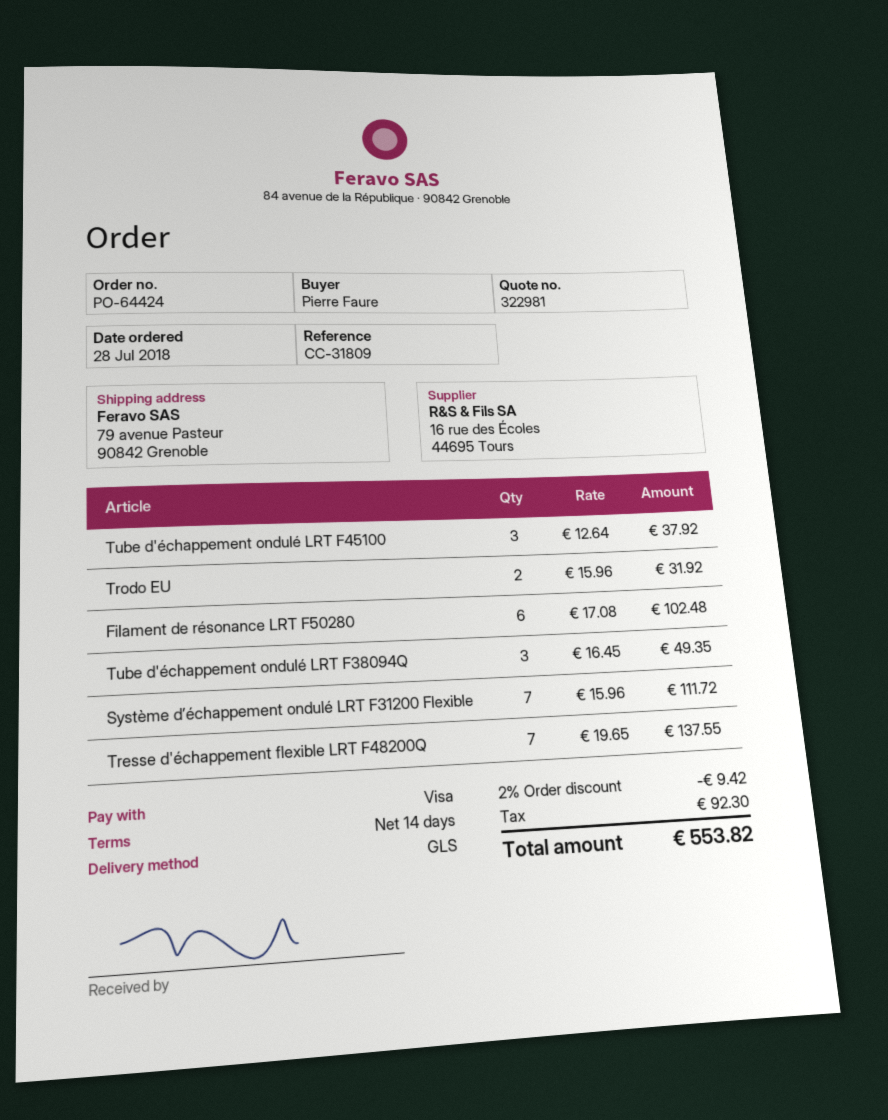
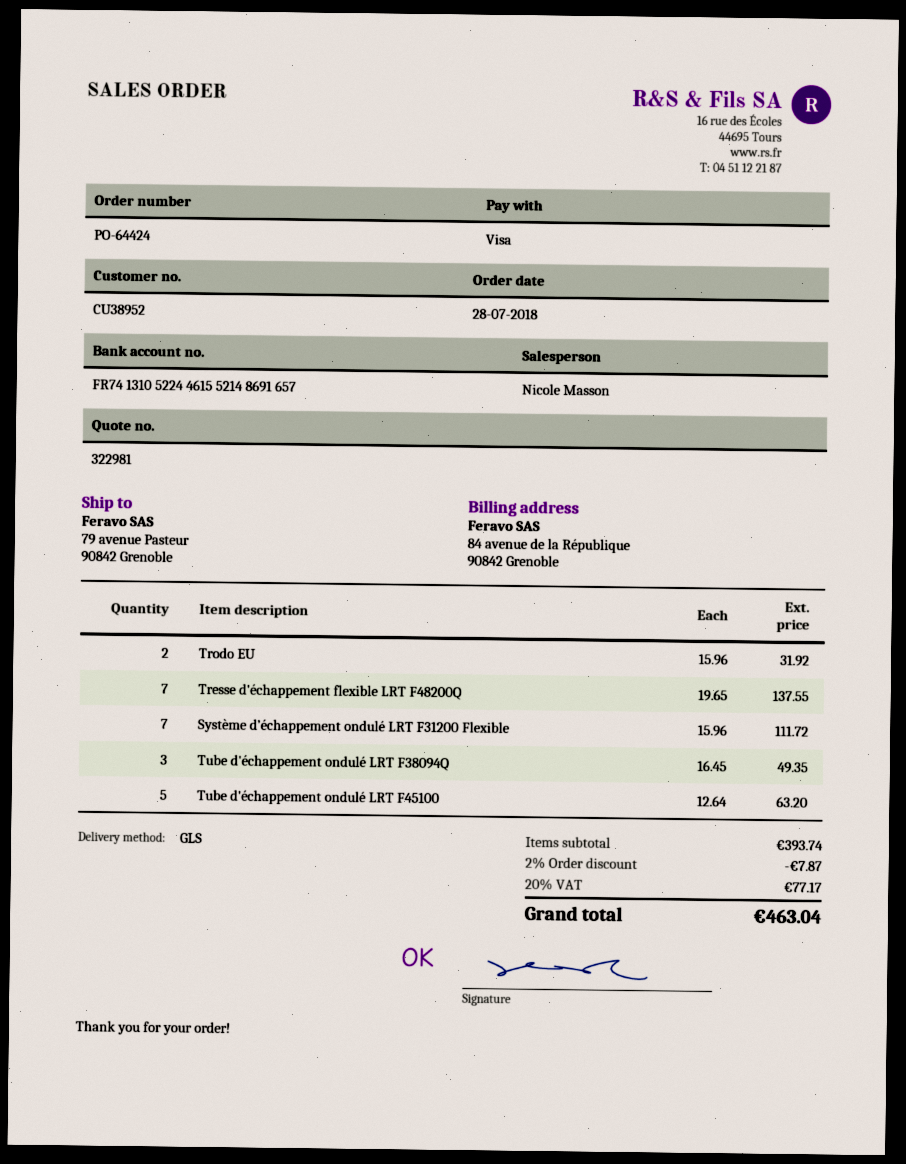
Tube d'échappement ondulé LRT F45100: 3 x 12.64 = 37.92 -> 5 x 12.64 = 63.20
Filament de résonance LRT F50280: 6 x 17.08 = 102.48 -> none
discount: 2% = 9.42 -> 2% = 7.87
tax: 92.30 -> 77.17
total: 553.82 -> 463.04

